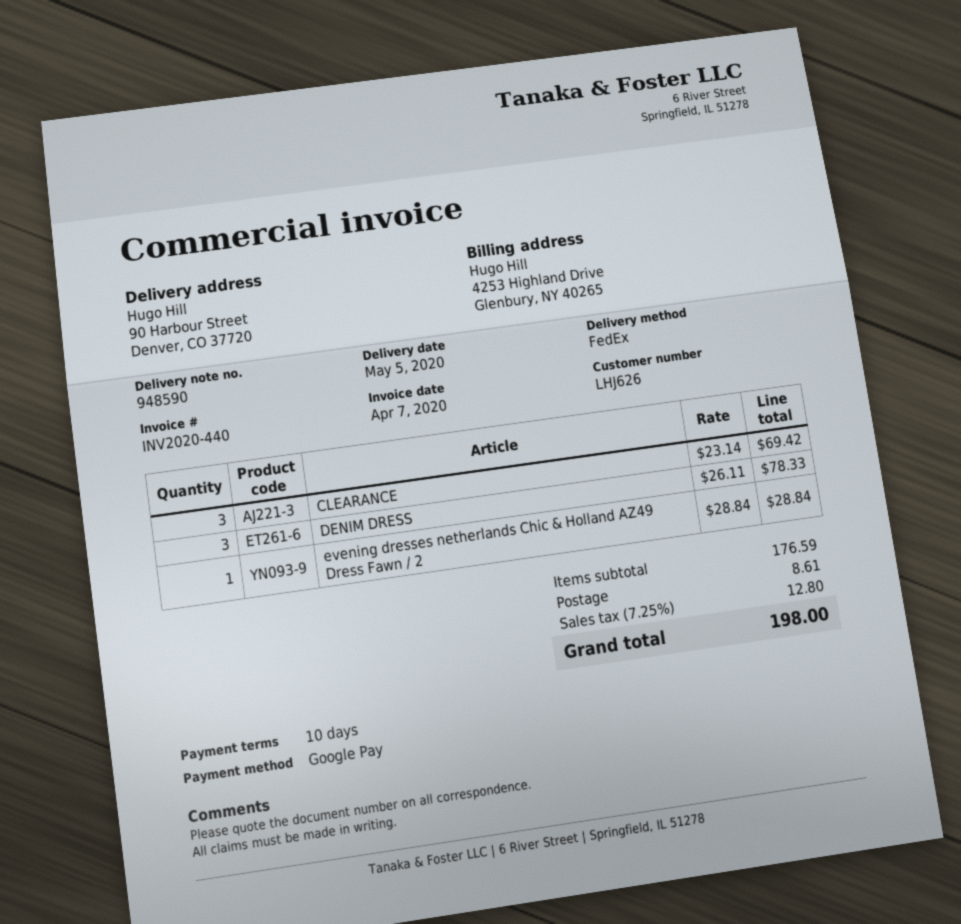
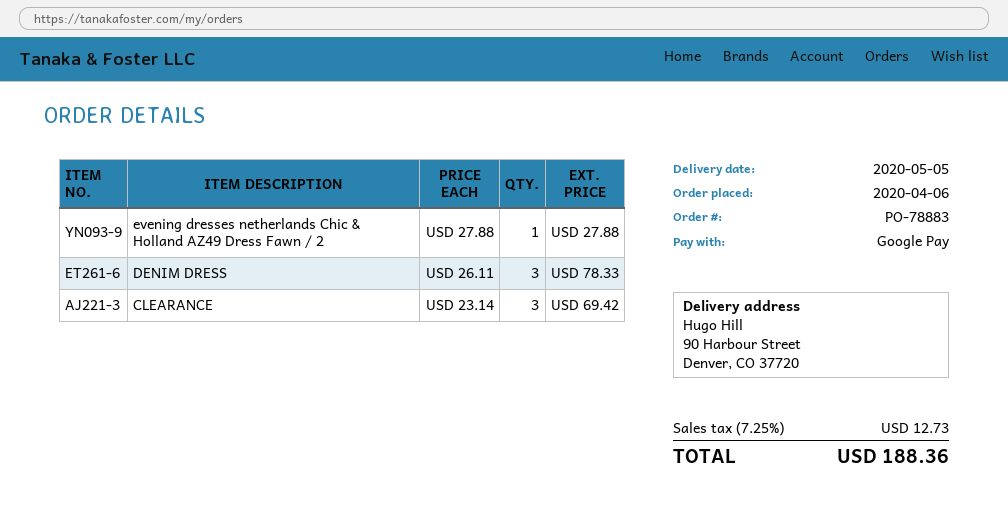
evening dresses netherlands Chic & Holland AZ49 Dress Fawn / 2: 1 x 28.84 = 28.84 -> 1 x 27.88 = 27.88
shipping: 8.61 -> none
tax: 7.25% = 12.80 -> 7.25% = 12.73
total: 198.00 -> 188.36

